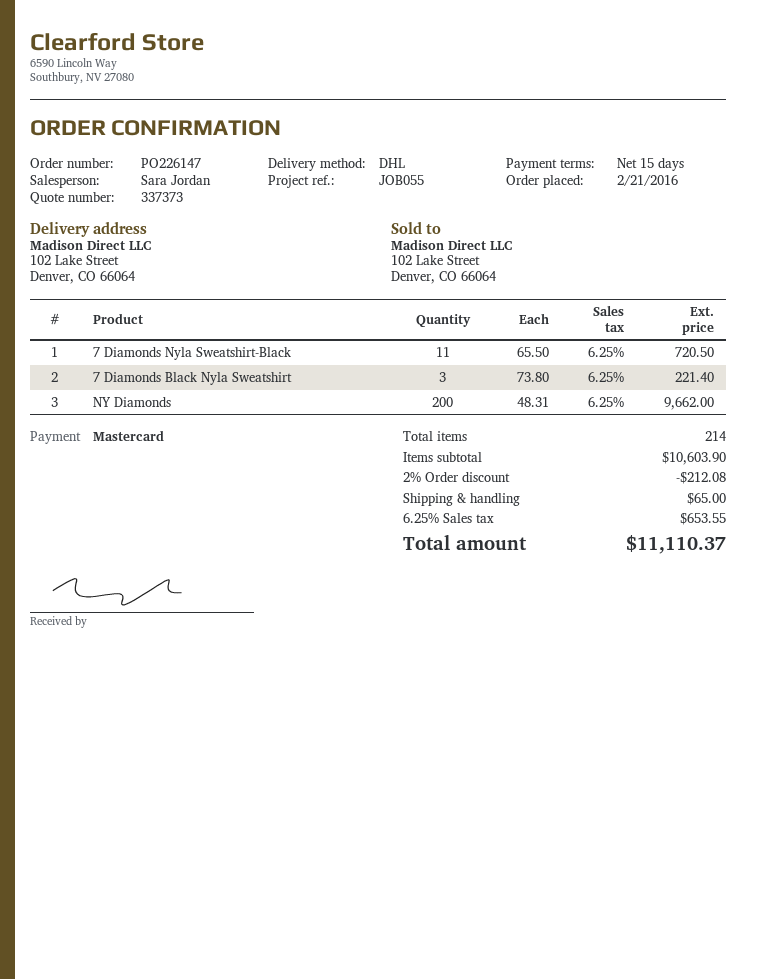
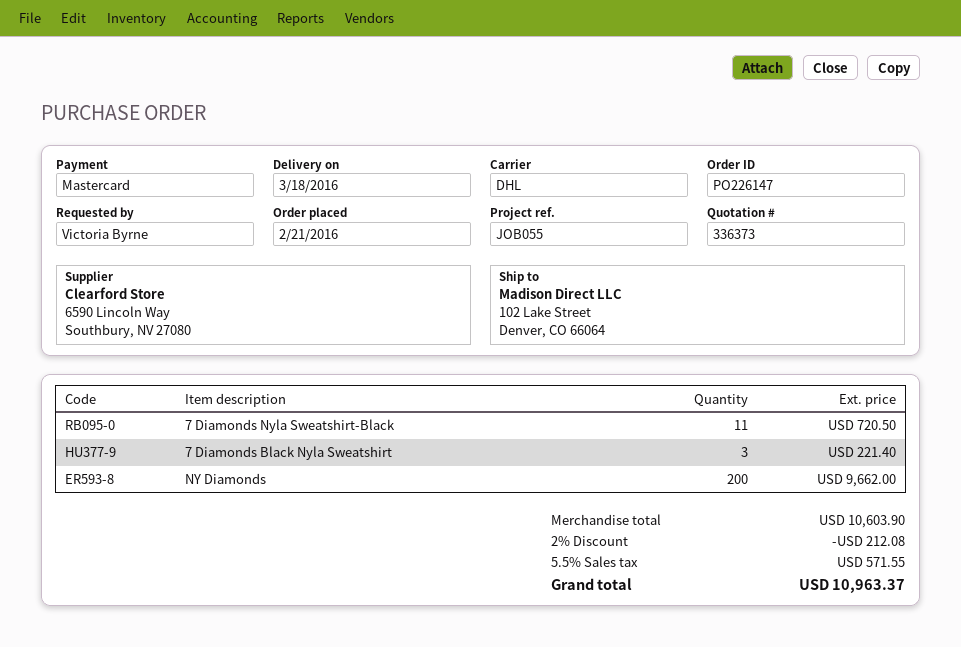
quote number: 337373 -> 336373
shipping: 65.00 -> none
tax: 6.25% = 653.55 -> 5.5% = 571.55
total: 11110.37 -> 10963.37

